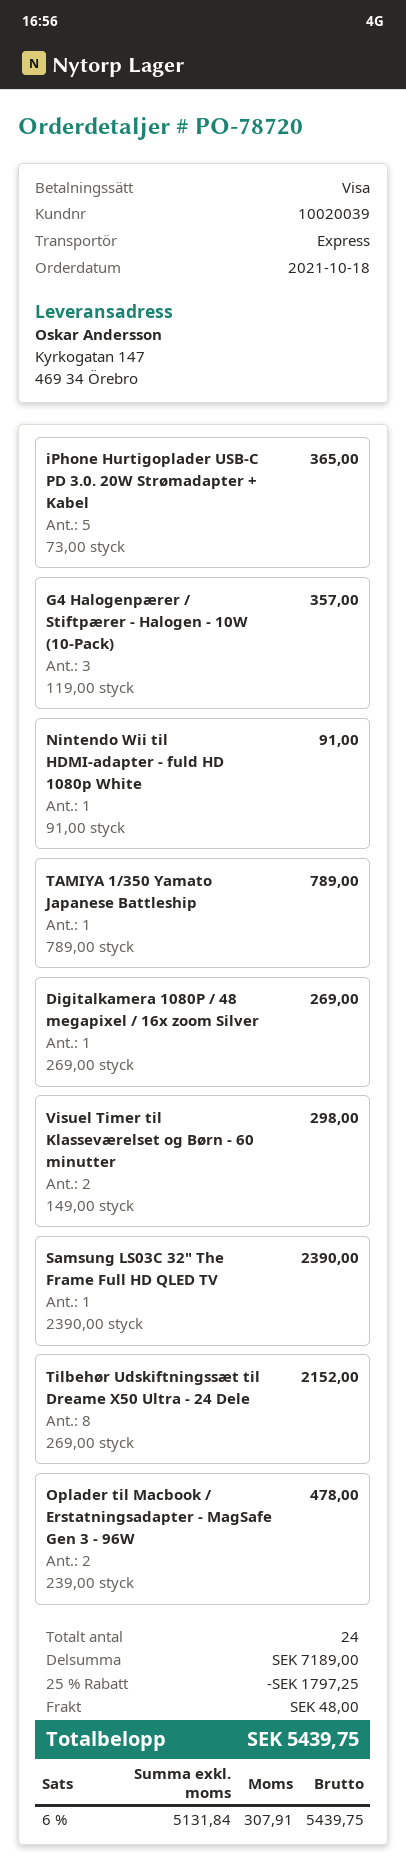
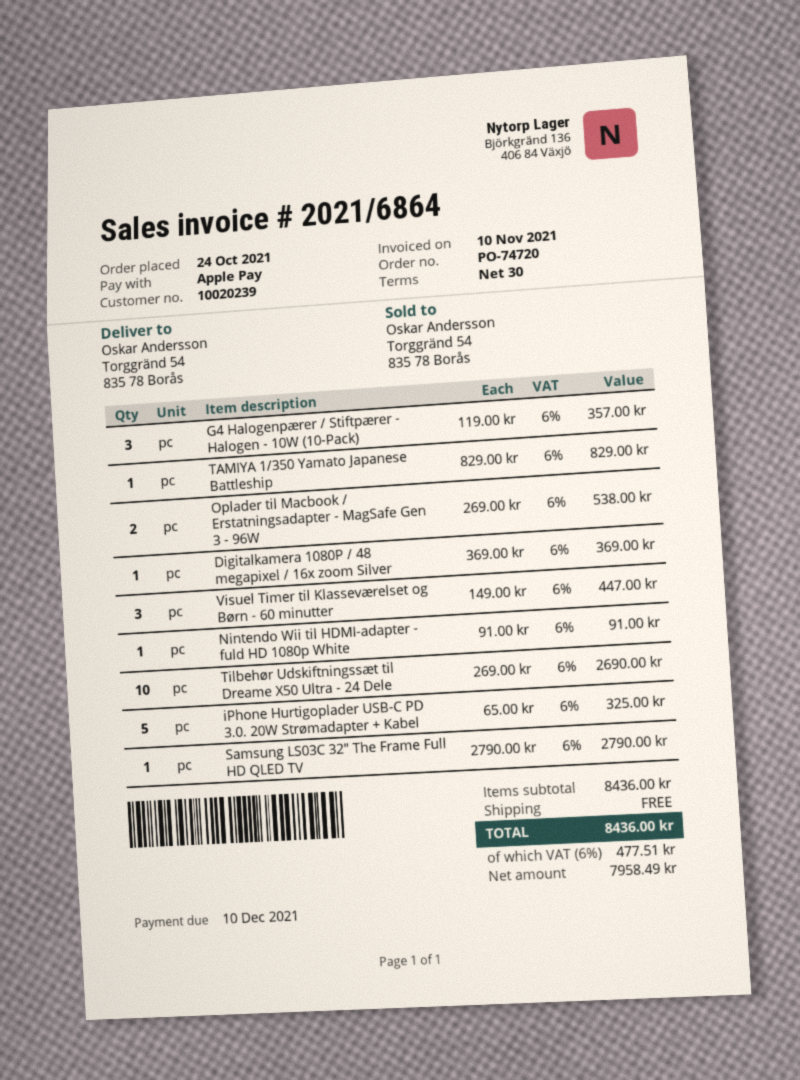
order number: PO-78720 -> PO-74720
order date: 2021-10-18 -> 2021-10-24
customer number: 10020039 -> 10020239
payment method: Visa -> Apple Pay
ship to: Kyrkogatan 147, 469 34 Örebro -> Torggränd 54, 835 78 Borås
iPhone Hurtigoplader USB-C PD 3.0. 20W Strømadapter + Kabel: 5 x 73.00 = 365.00 -> 5 x 65.00 = 325.00
TAMIYA 1/350 Yamato Japanese Battleship: 1 x 789.00 = 789.00 -> 1 x 829.00 = 829.00
Digitalkamera 1080P / 48 megapixel / 16x zoom Silver: 1 x 269.00 = 269.00 -> 1 x 369.00 = 369.00
Visuel Timer til Klasseværelset og Børn - 60 minutter: 2 x 149.00 = 298.00 -> 3 x 149.00 = 447.00
Samsung LS03C 32" The Frame Full HD QLED TV: 1 x 2390.00 = 2390.00 -> 1 x 2790.00 = 2790.00
Tilbehør Udskiftningssæt til Dreame X50 Ultra - 24 Dele: 8 x 269.00 = 2152.00 -> 10 x 269.00 = 2690.00
Oplader til Macbook / Erstatningsadapter - MagSafe Gen 3 - 96W: 2 x 239.00 = 478.00 -> 2 x 269.00 = 538.00
subtotal: 7189.00 -> 8436.00
discount: 25% = 1797.25 -> none
shipping: 48.00 -> 0.00
net: 5131.84 -> 7958.49
tax: 6% = 307.91 -> 6% = 477.51
total: 5439.75 -> 8436.00

